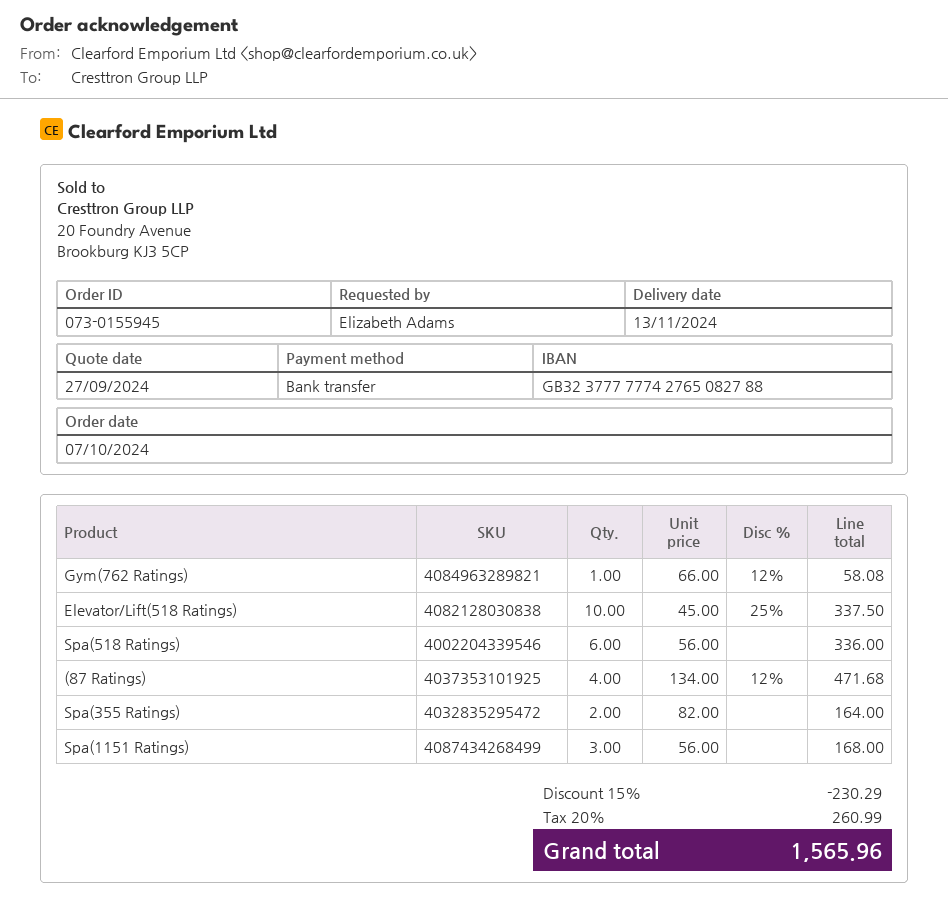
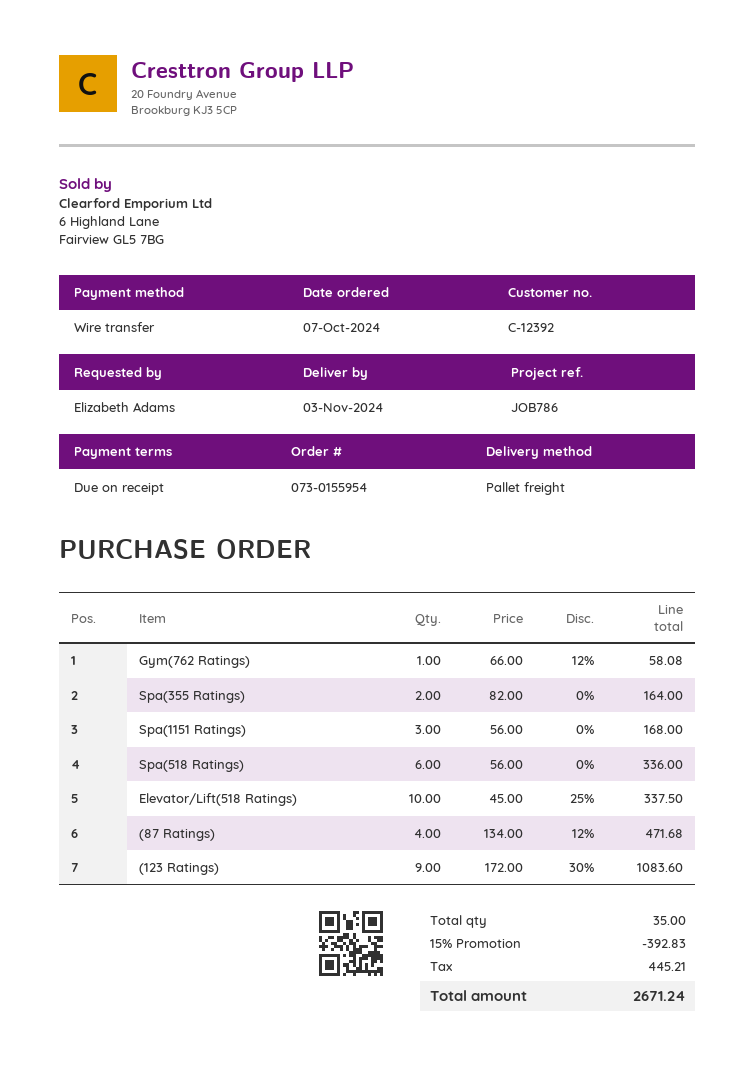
order number: 073-0155945 -> 073-0155954
delivery date: 2024-11-13 -> 2024-11-03
(123 Ratings): none -> 9 x 172.00 - 30% = 1083.60
discount: 15% = 230.29 -> 15% = 392.83
tax: 260.99 -> 445.21
total: 1565.96 -> 2671.24

